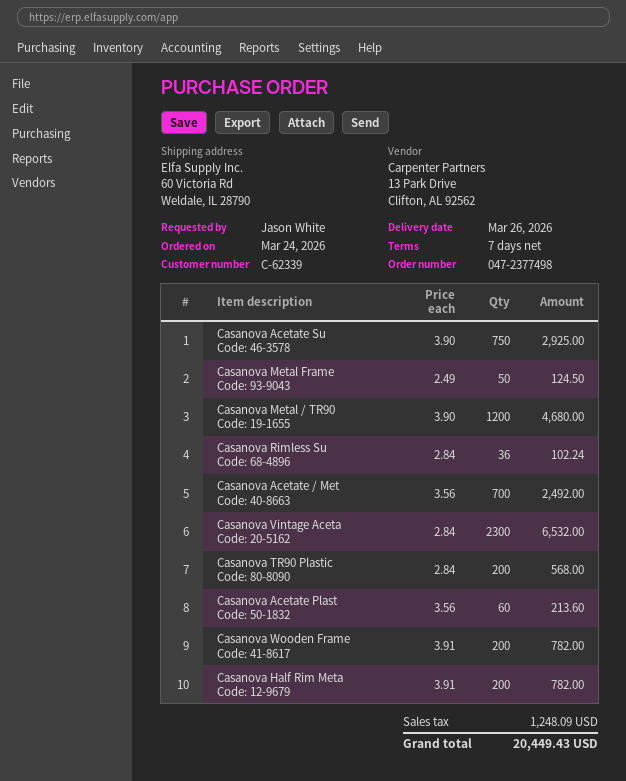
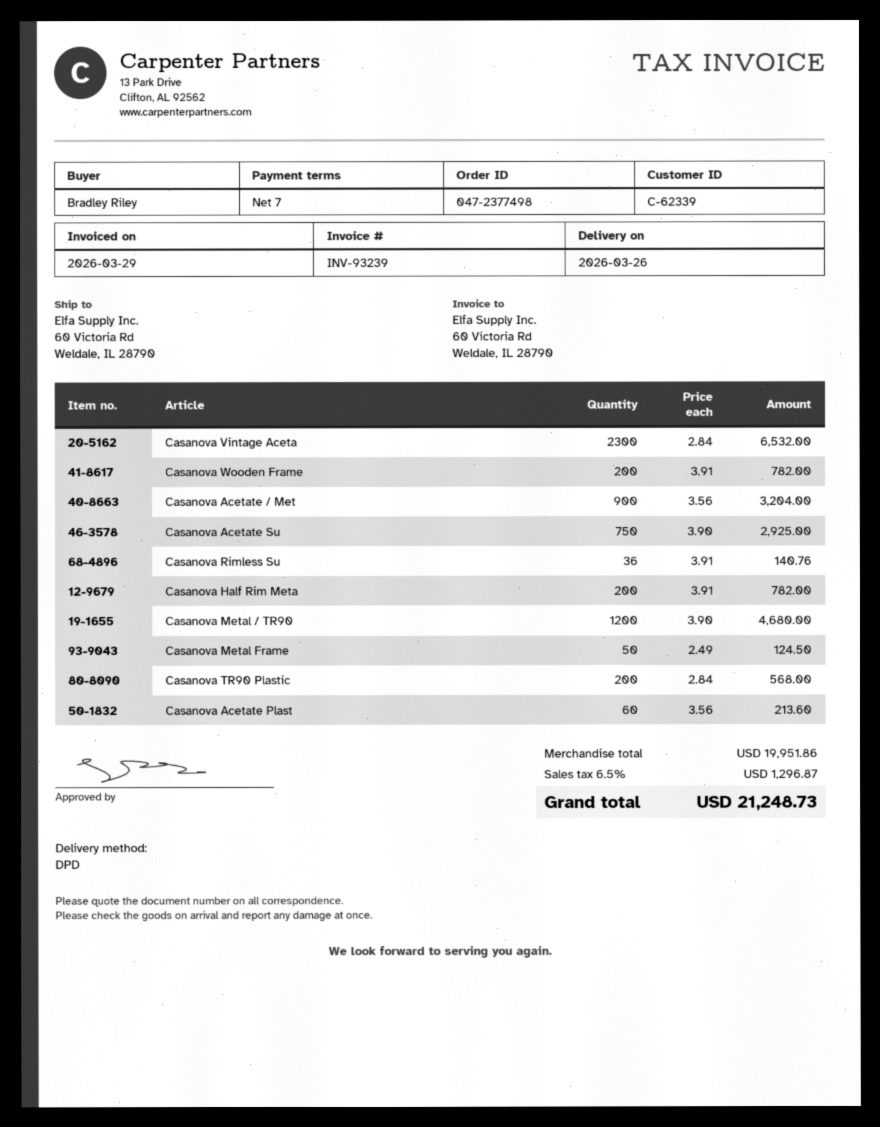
ordered by: Jason White -> Bradley Riley
Casanova Rimless Su: 36 x 2.84 = 102.24 -> 36 x 3.91 = 140.76
Casanova Acetate / Met: 700 x 3.56 = 2492.00 -> 900 x 3.56 = 3204.00
tax: 1248.09 -> 1296.87
total: 20449.43 -> 21248.73

